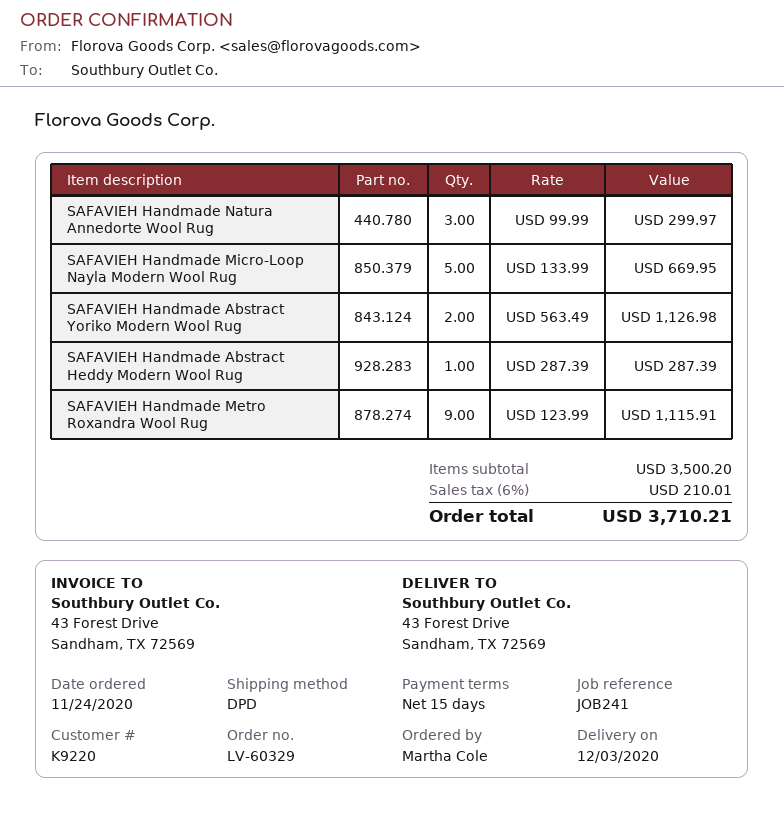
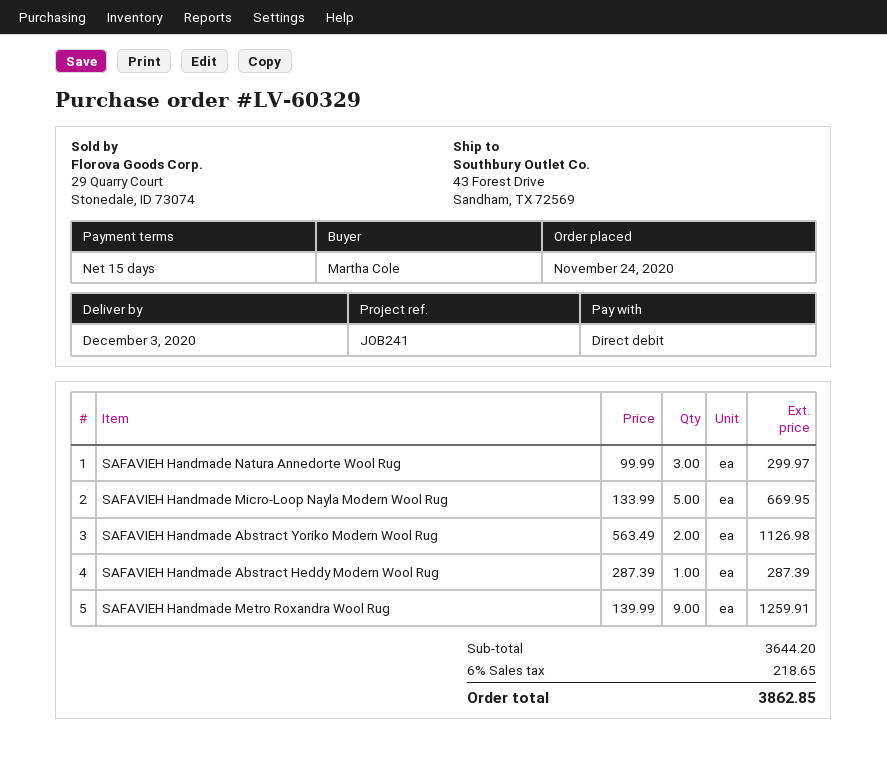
SAFAVIEH Handmade Metro Roxandra Wool Rug: 9 x 123.99 = 1115.91 -> 9 x 139.99 = 1259.91
subtotal: 3500.20 -> 3644.20
tax: 6% = 210.01 -> 6% = 218.65
total: 3710.21 -> 3862.85

